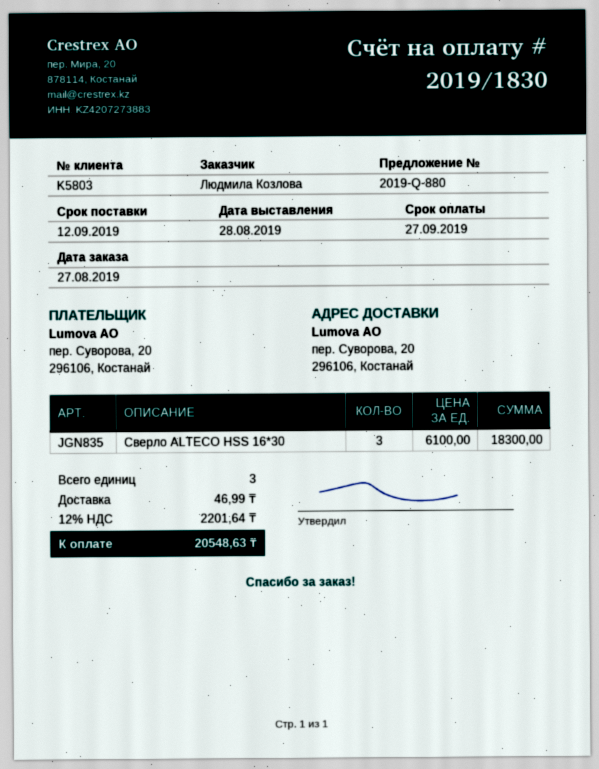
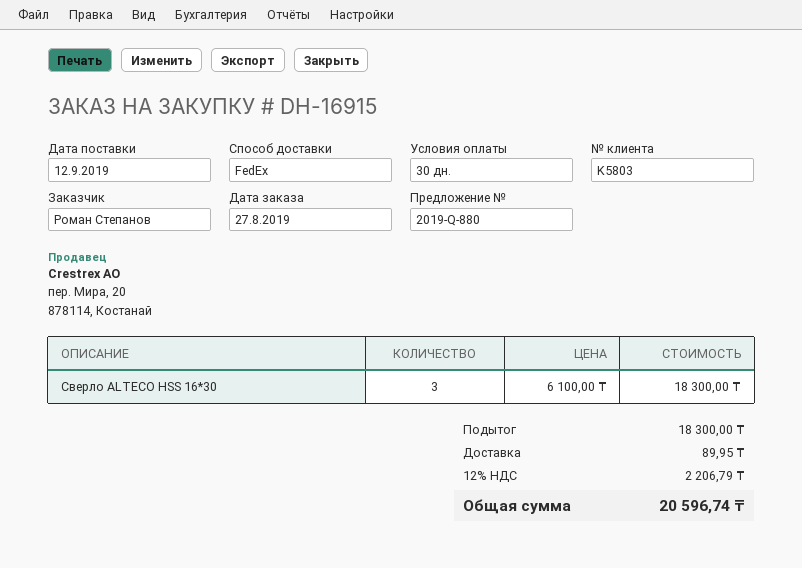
ordered by: Людмила Козлова -> Роман Степанов
shipping: 46.99 -> 89.95
tax: 12% = 2201.64 -> 12% = 2206.79
total: 20548.63 -> 20596.74

